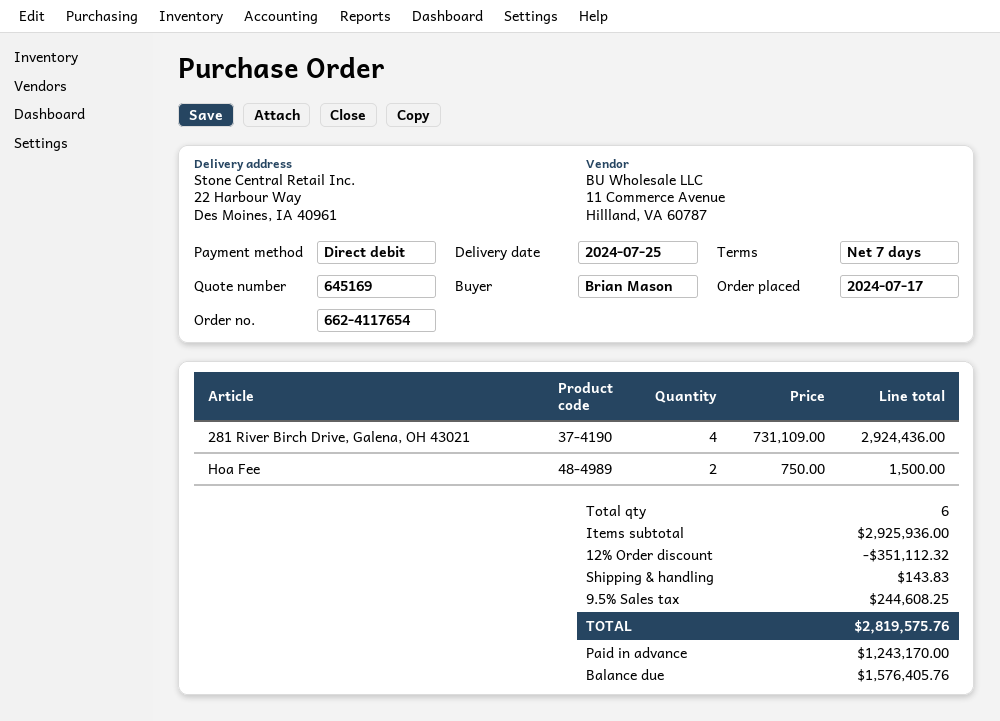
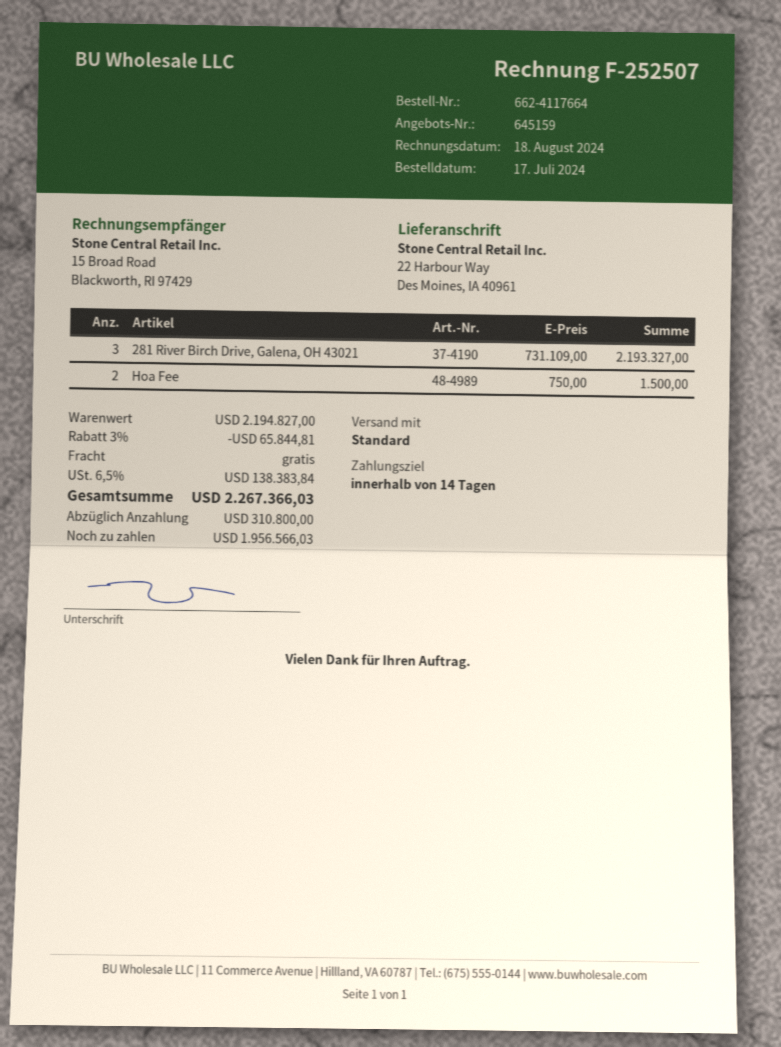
quote number: 645169 -> 645159
order number: 662-4117654 -> 662-4117664
payment terms: 7 days -> 14 days
281 River Birch Drive, Galena, OH 43021: 4 x 731109.00 = 2924436.00 -> 3 x 731109.00 = 2193327.00
subtotal: 2925936.00 -> 2194827.00
discount: 12% = 351112.32 -> 3% = 65844.81
shipping: 143.83 -> 0.00
tax: 9.5% = 244608.25 -> 6.5% = 138383.84
total: 2819575.76 -> 2267366.03
deposit: 1243170.00 -> 310800.00
balance: 1576405.76 -> 1956566.03

